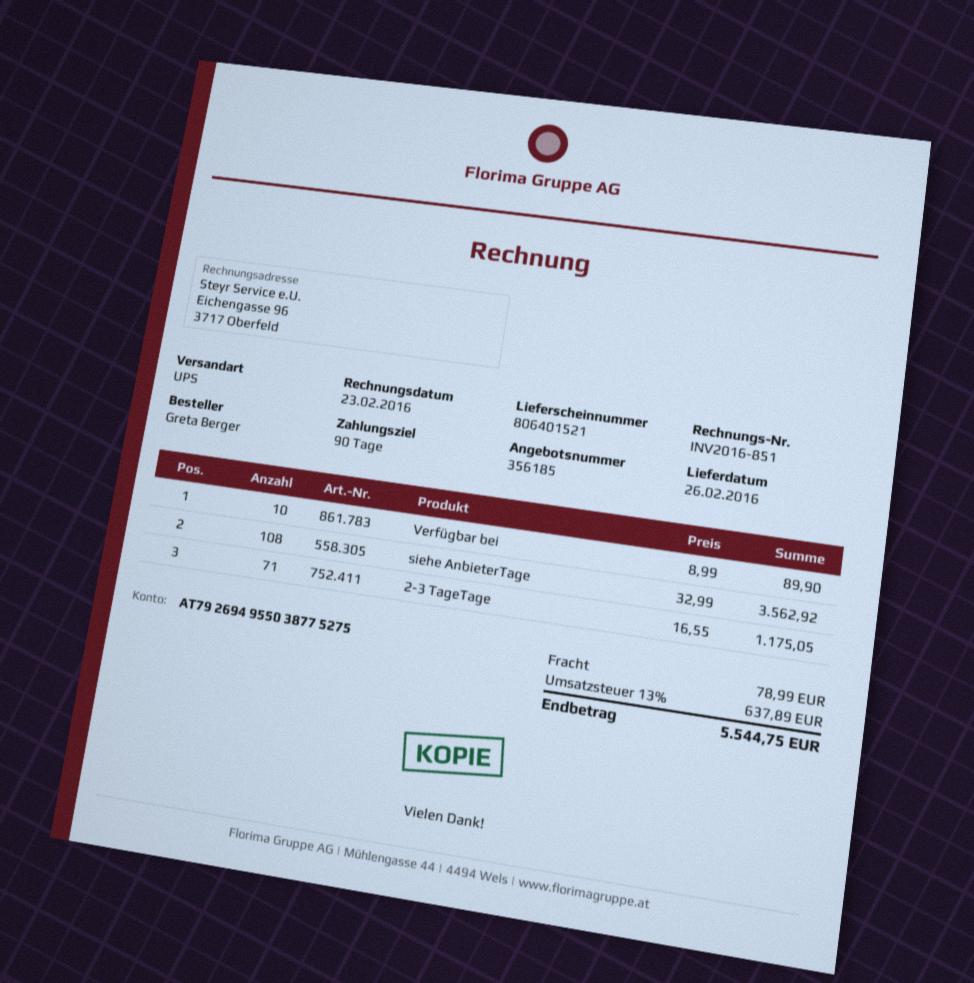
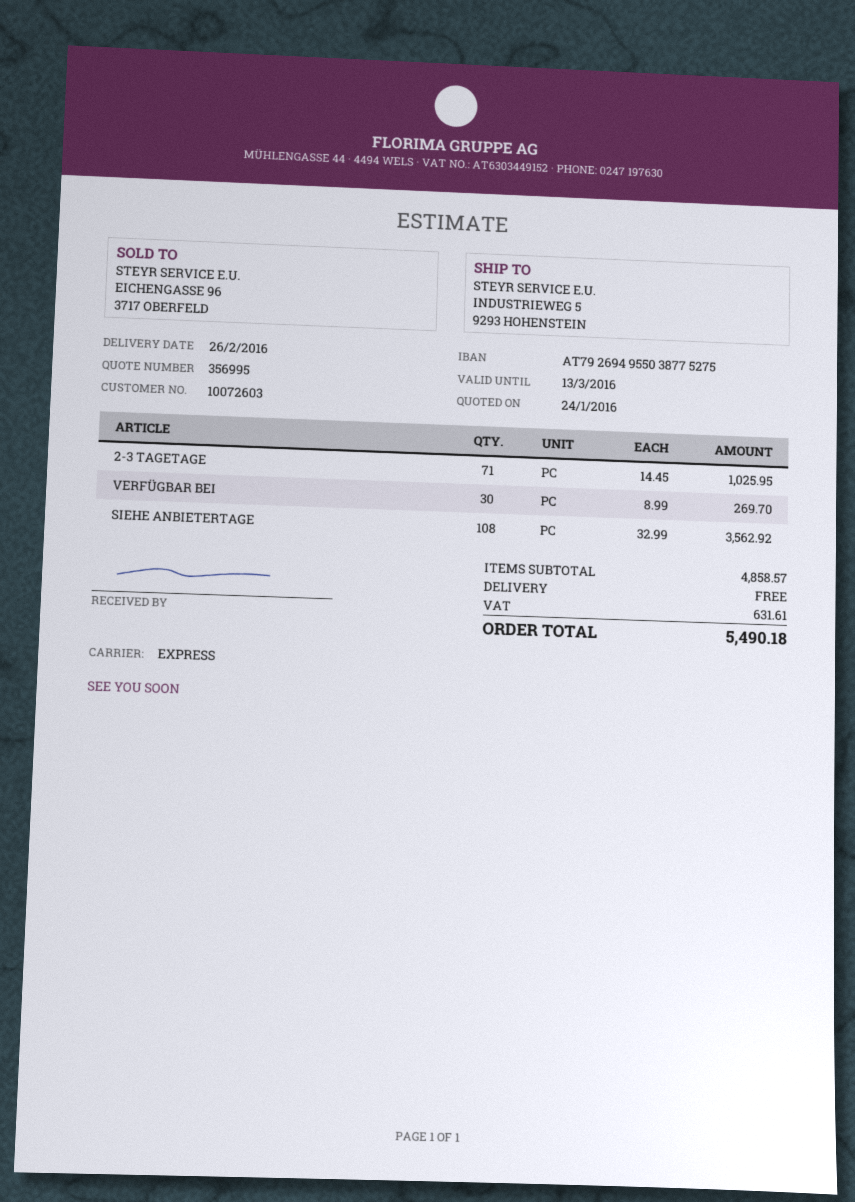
quote number: 356185 -> 356995
shipping method: UPS -> express
Verfügbar bei: 10 x 8.99 = 89.90 -> 30 x 8.99 = 269.70
2-3 TageTage: 71 x 16.55 = 1175.05 -> 71 x 14.45 = 1025.95
shipping: 78.99 -> 0.00
tax: 637.89 -> 631.61
total: 5544.75 -> 5490.18

